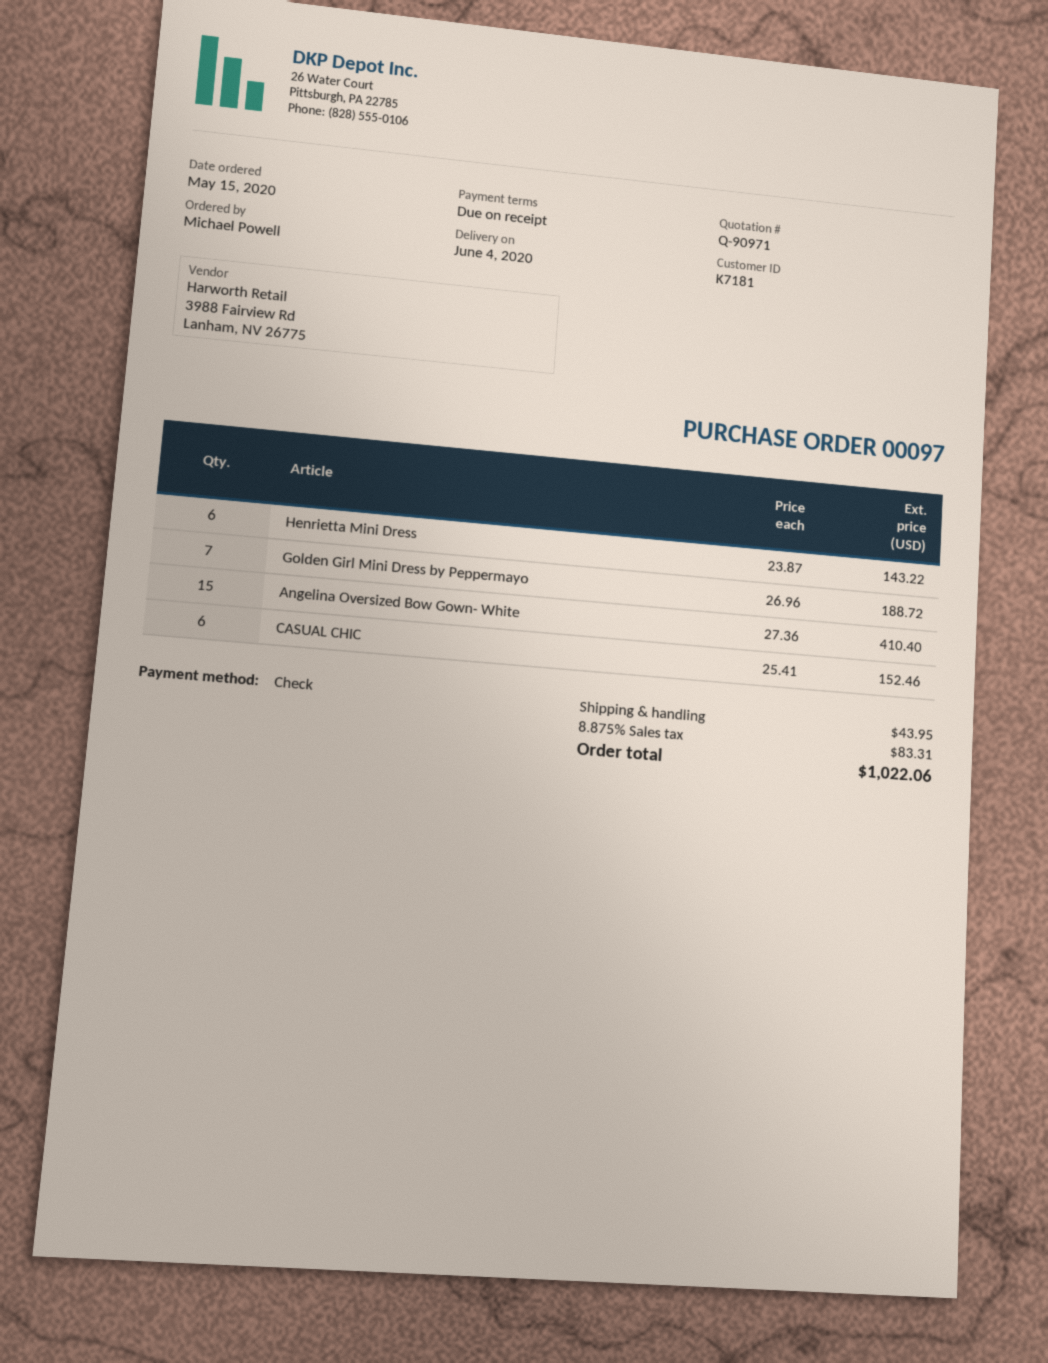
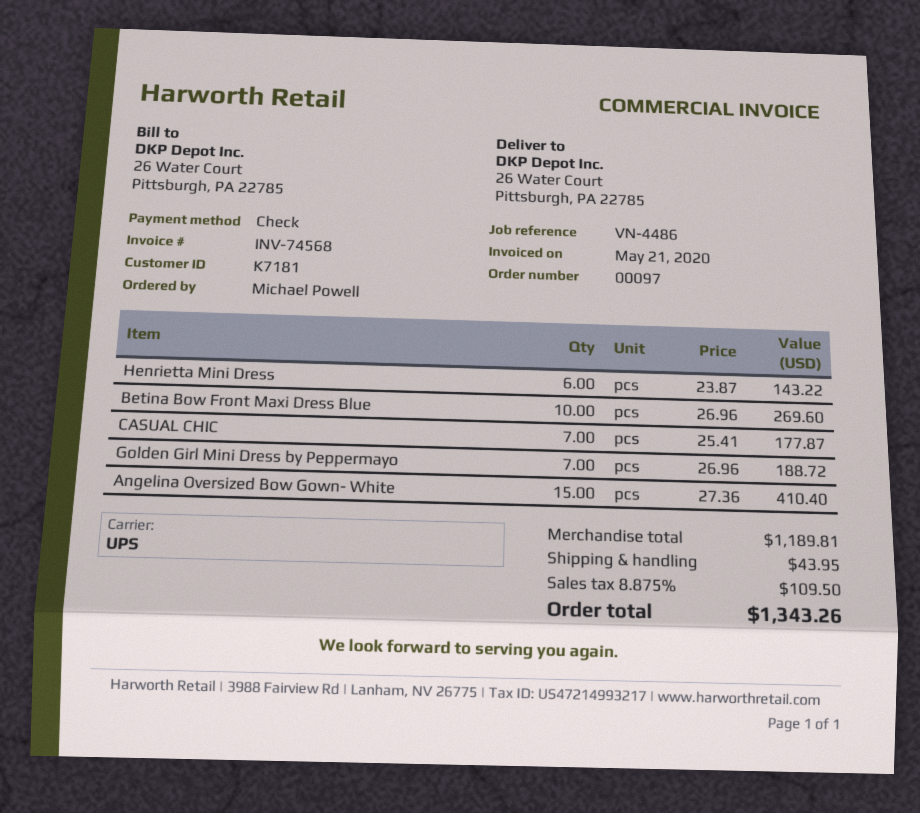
CASUAL CHIC: 6 x 25.41 = 152.46 -> 7 x 25.41 = 177.87
Betina Bow Front Maxi Dress Blue: none -> 10 x 26.96 = 269.60
tax: 8.875% = 83.31 -> 8.875% = 109.50
total: 1022.06 -> 1343.26

